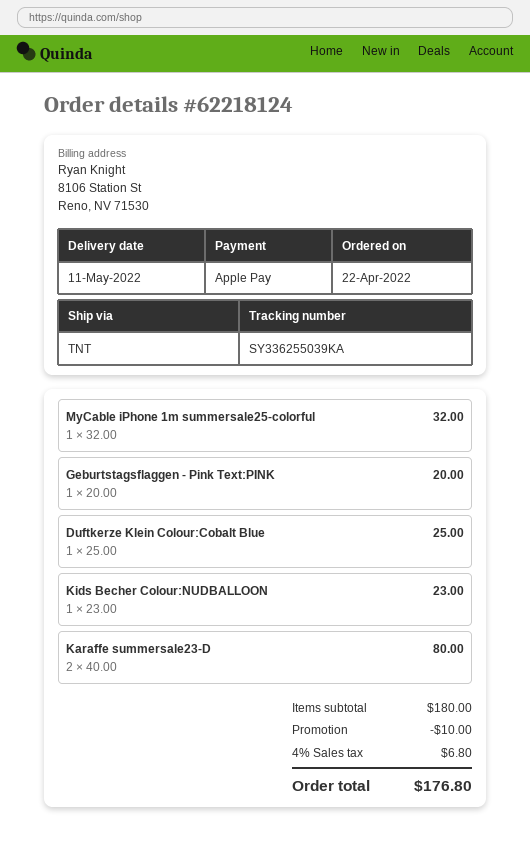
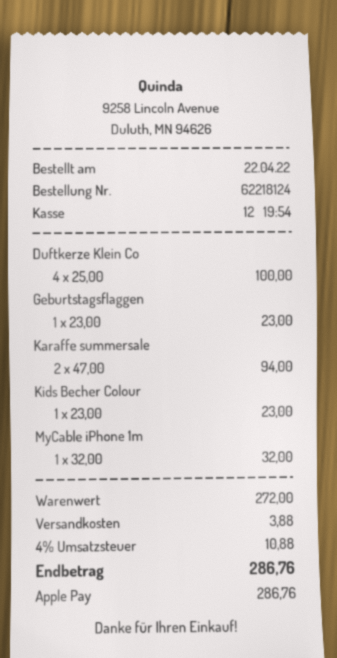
Geburtstagsflaggen - Pink Text:PINK: 1 x 20.00 = 20.00 -> 1 x 23.00 = 23.00
Duftkerze Klein Colour:Cobalt Blue: 1 x 25.00 = 25.00 -> 4 x 25.00 = 100.00
Karaffe summersale23-D: 2 x 40.00 = 80.00 -> 2 x 47.00 = 94.00
subtotal: 180.00 -> 272.00
discount: 10.00 -> none
shipping: none -> 3.88
tax: 4% = 6.80 -> 4% = 10.88
total: 176.80 -> 286.76

